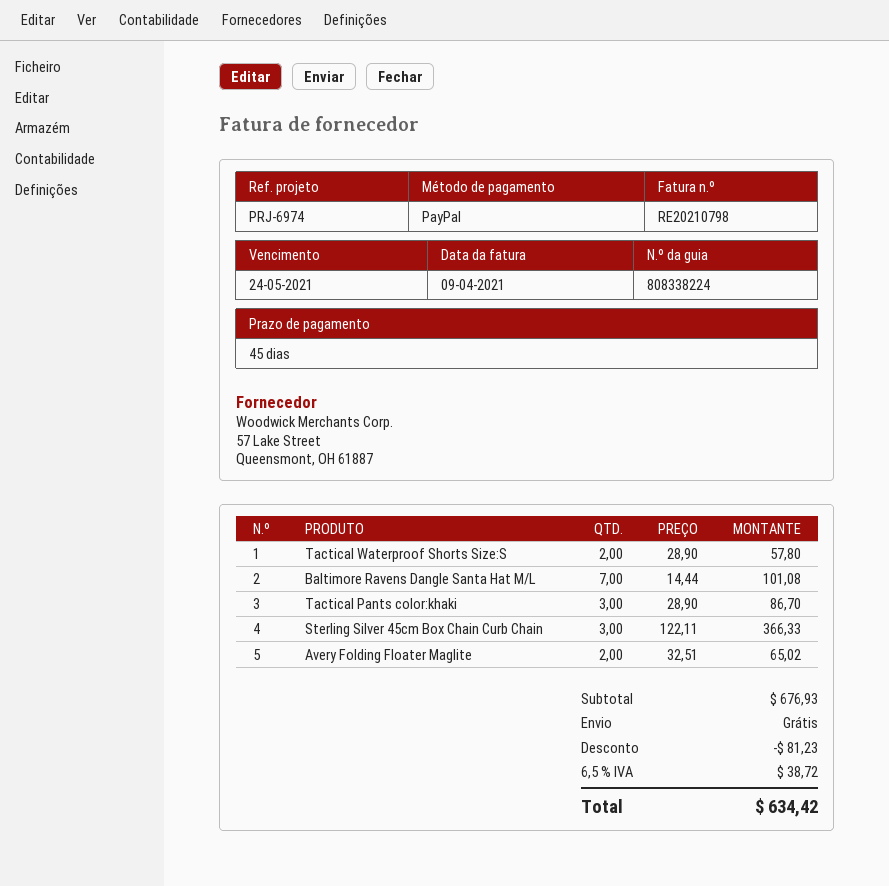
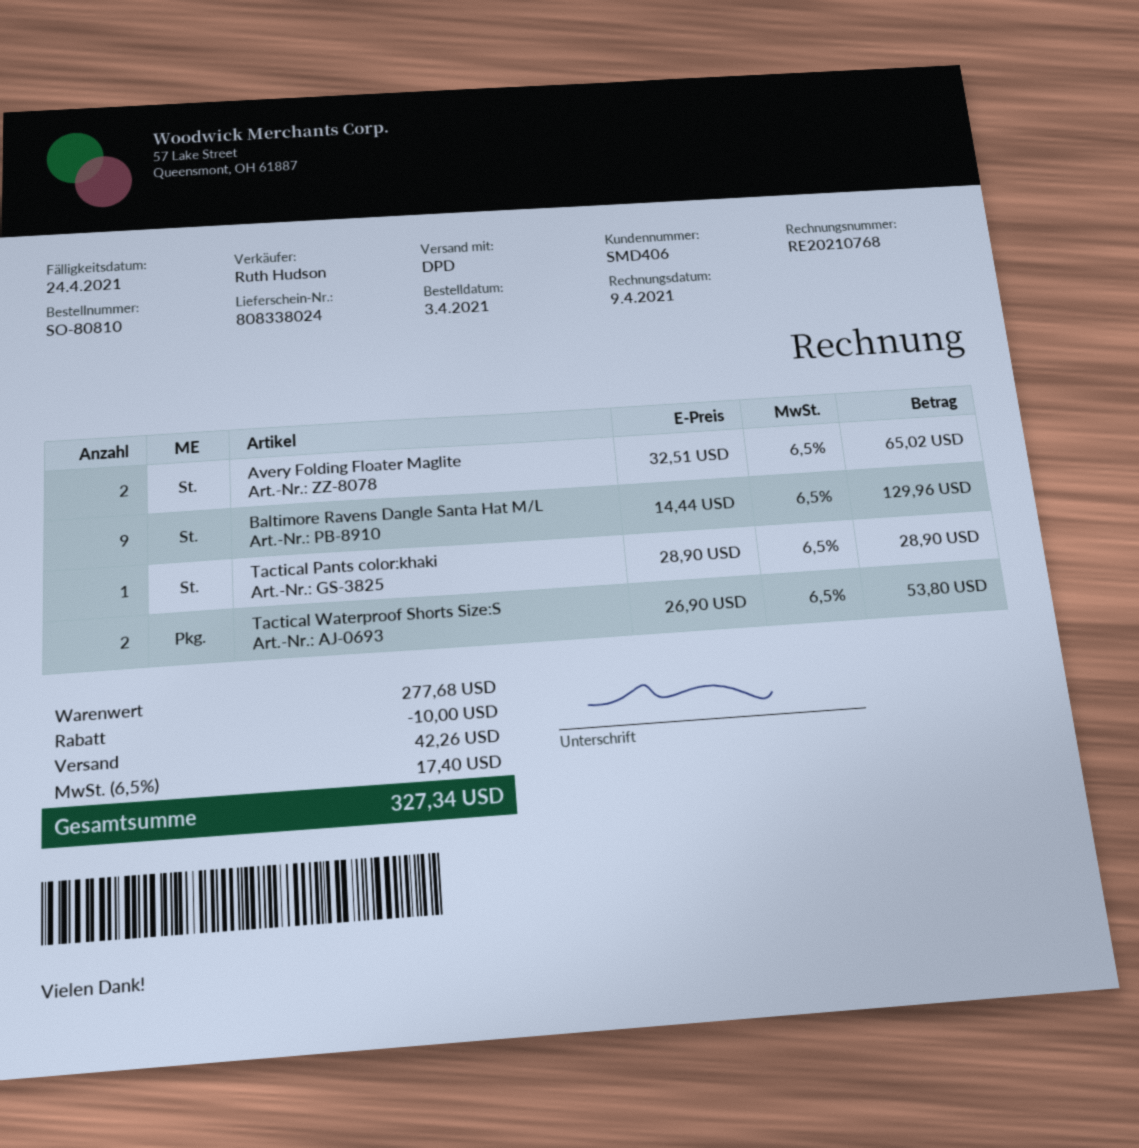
delivery note number: 808338224 -> 808338024
invoice number: RE20210798 -> RE20210768
due date: 2021-05-24 -> 2021-04-24
Tactical Waterproof Shorts Size:S: 2 x 28.90 = 57.80 -> 2 x 26.90 = 53.80
Baltimore Ravens Dangle Santa Hat M/L: 7 x 14.44 = 101.08 -> 9 x 14.44 = 129.96
Tactical Pants color:khaki: 3 x 28.90 = 86.70 -> 1 x 28.90 = 28.90
Sterling Silver 45cm Box Chain Curb Chain: 3 x 122.11 = 366.33 -> none
subtotal: 676.93 -> 277.68
discount: 81.23 -> 10.00
shipping: 0.00 -> 42.26
tax: 6.5% = 38.72 -> 6.5% = 17.40
total: 634.42 -> 327.34

